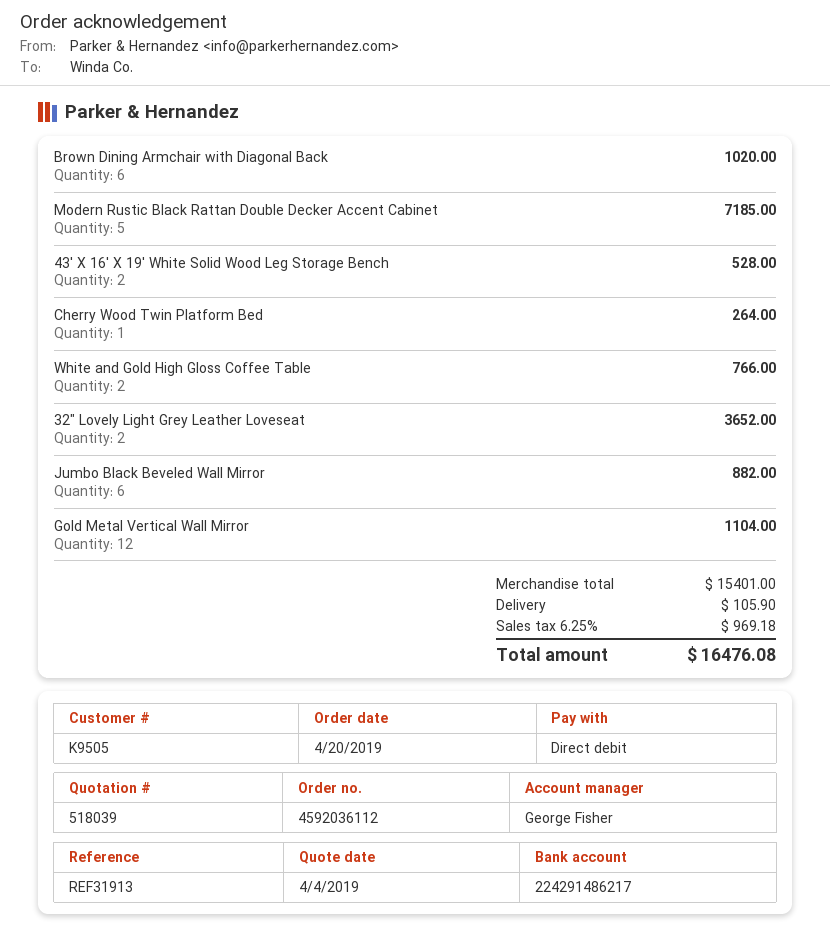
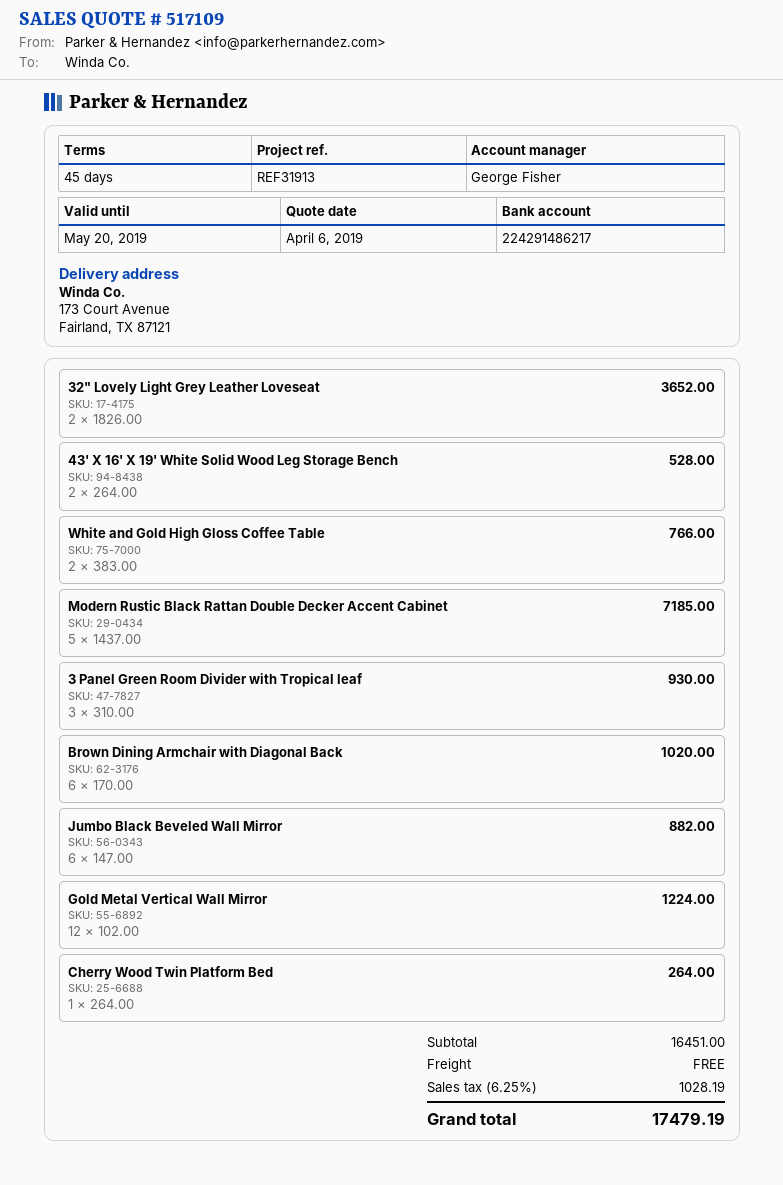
quote number: 518039 -> 517109
quote date: 2019-04-04 -> 2019-04-06
Gold Metal Vertical Wall Mirror: 12 for 1104.00 -> 12 for 1224.00
3 Panel Green Room Divider with Tropical leaf: none -> 3 for 930.00
subtotal: 15401.00 -> 16451.00
shipping: 105.90 -> 0.00
tax: 6.25% = 969.18 -> 6.25% = 1028.19
total: 16476.08 -> 17479.19

